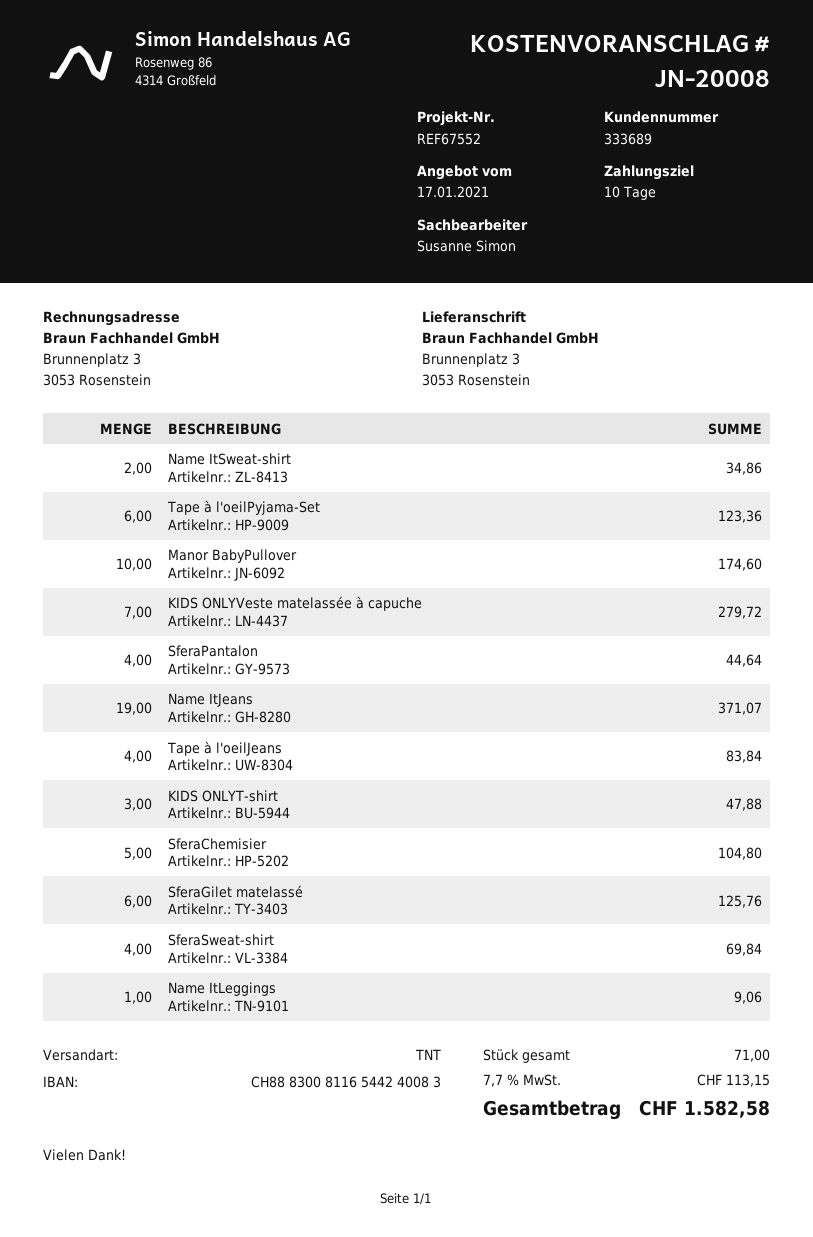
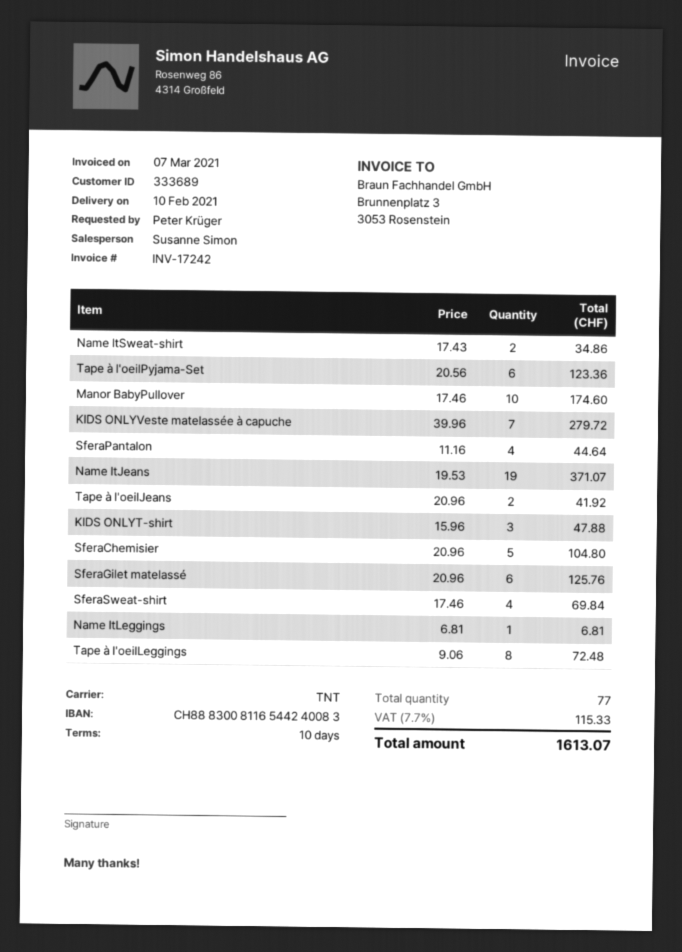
Tape à l'oeilJeans: 4 for 83.84 -> 2 for 41.92
Name ItLeggings: 1 for 9.06 -> 1 for 6.81
Tape à l'oeilLeggings: none -> 8 for 72.48
total quantity: 71 -> 77
tax: 7.7% = 113.15 -> 7.7% = 115.33
total: 1582.58 -> 1613.07

